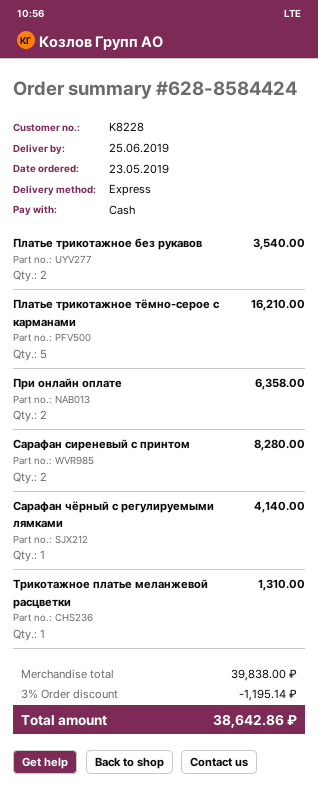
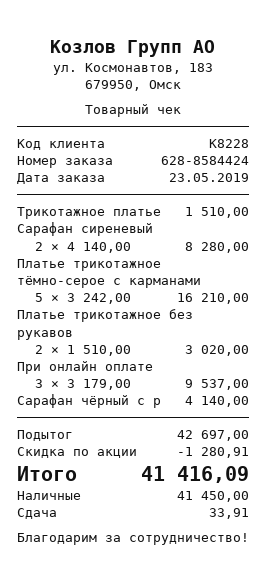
Платье трикотажное без рукавов: 2 for 3540.00 -> 2 for 3020.00
При онлайн оплате: 2 for 6358.00 -> 3 for 9537.00
Трикотажное платье меланжевой расцветки: 1 for 1310.00 -> 1 for 1510.00
subtotal: 39838.00 -> 42697.00
discount: 1195.14 -> 1280.91
total: 38642.86 -> 41416.09

